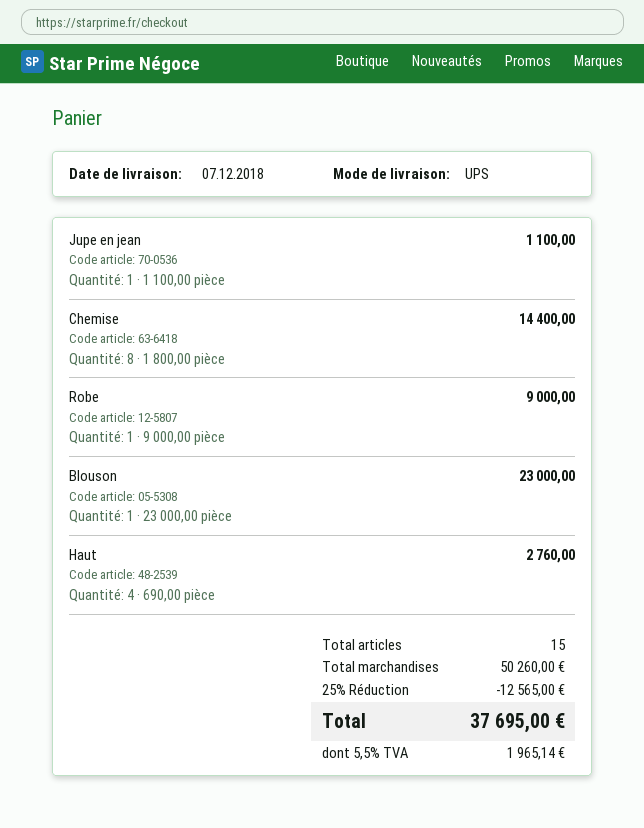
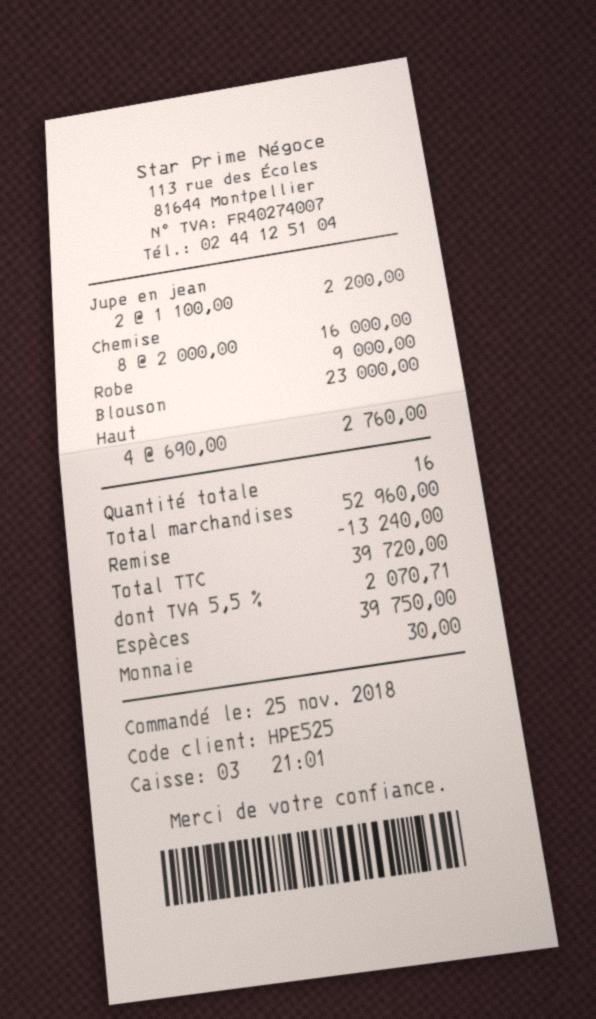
Jupe en jean: 1 x 1100.00 = 1100.00 -> 2 x 1100.00 = 2200.00
Chemise: 8 x 1800.00 = 14400.00 -> 8 x 2000.00 = 16000.00
total quantity: 15 -> 16
subtotal: 50260.00 -> 52960.00
discount: 12565.00 -> 13240.00
tax: 5.5% = 1965.14 -> 5.5% = 2070.71
total: 37695.00 -> 39720.00

